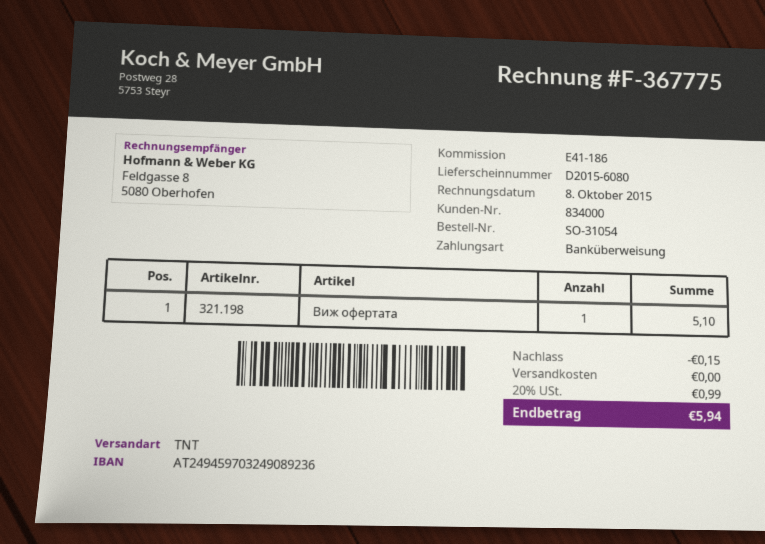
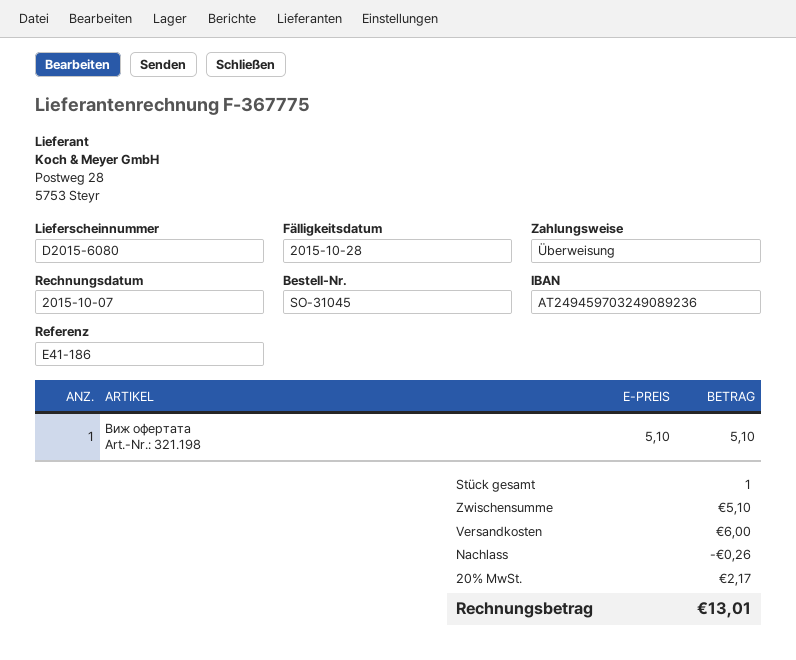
order number: SO-31054 -> SO-31045
invoice date: 2015-10-08 -> 2015-10-07
discount: 0.15 -> 0.26
shipping: 0.00 -> 6.00
tax: 20% = 0.99 -> 20% = 2.17
total: 5.94 -> 13.01

